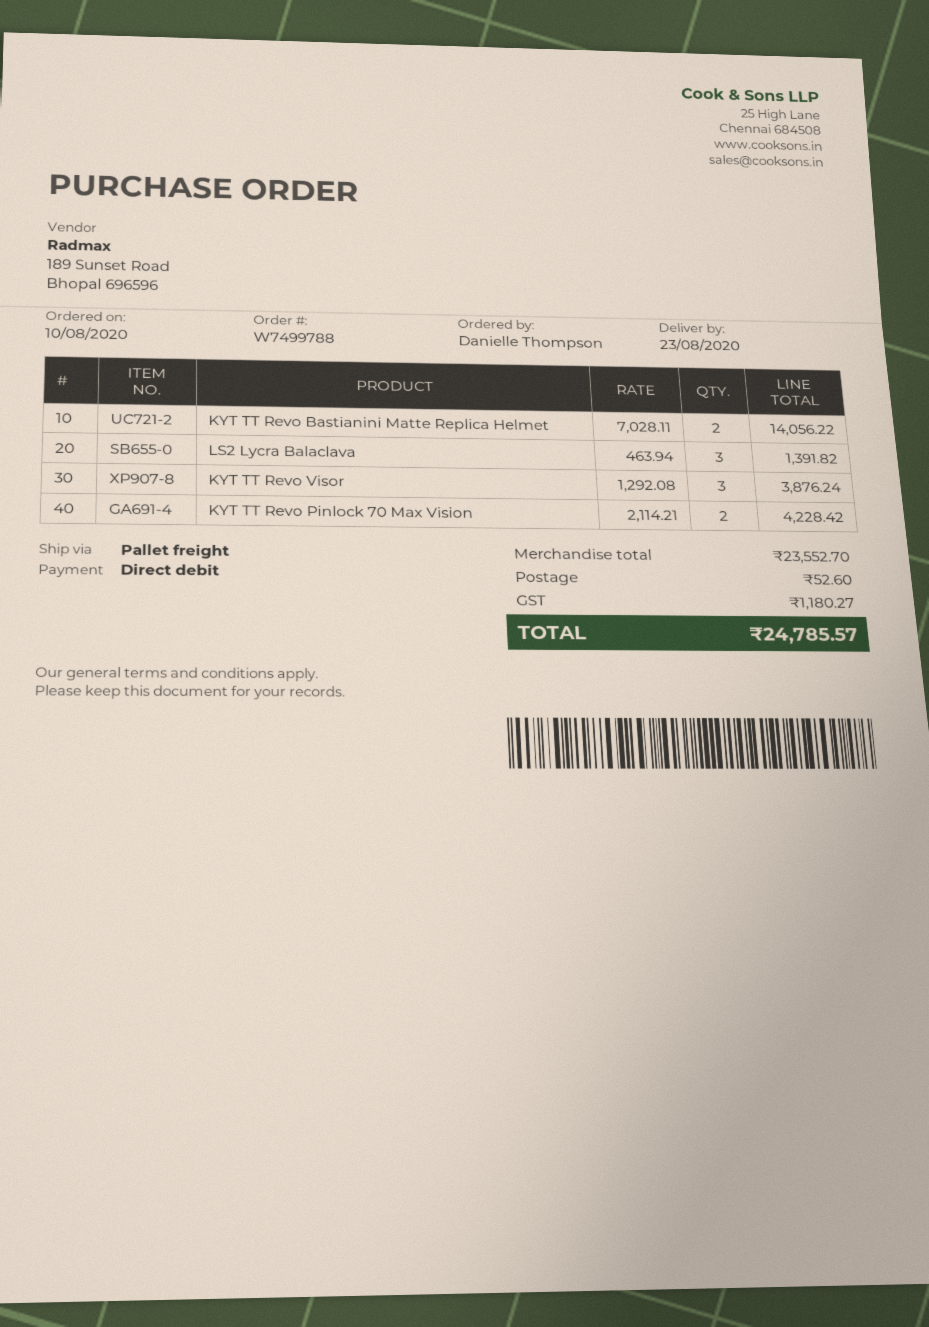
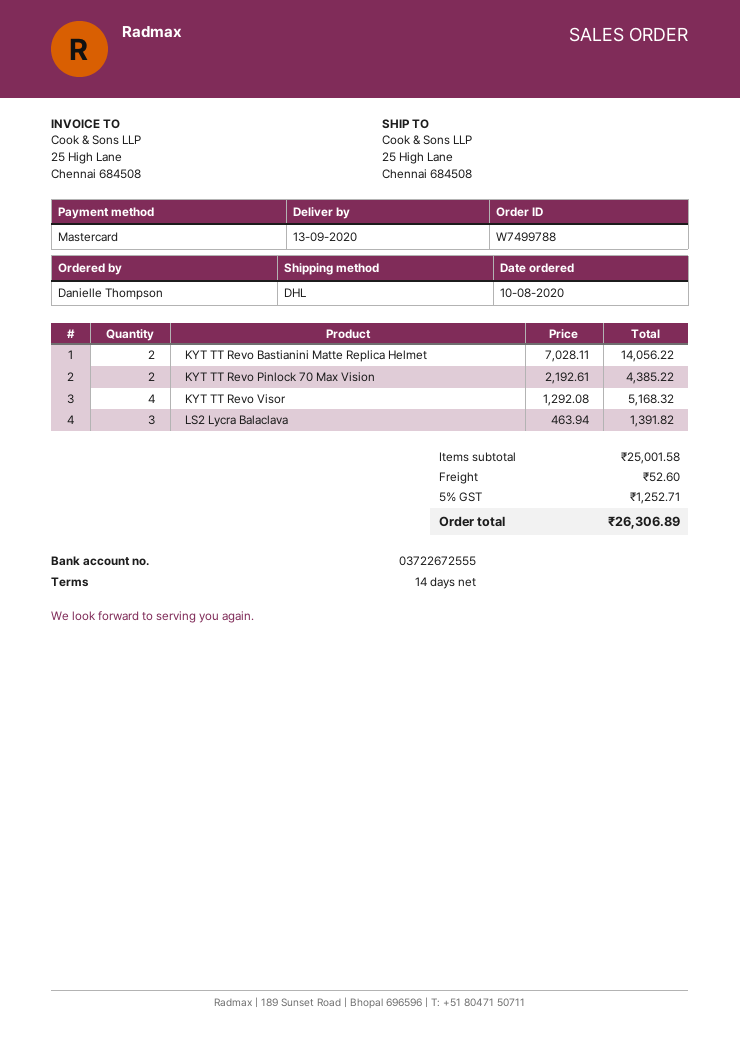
delivery date: 2020-08-23 -> 2020-09-13
payment method: direct debit -> Mastercard
shipping method: pallet freight -> DHL
KYT TT Revo Visor: 3 x 1292.08 = 3876.24 -> 4 x 1292.08 = 5168.32
KYT TT Revo Pinlock 70 Max Vision: 2 x 2114.21 = 4228.42 -> 2 x 2192.61 = 4385.22
subtotal: 23552.70 -> 25001.58
tax: 1180.27 -> 1252.71
total: 24785.57 -> 26306.89

